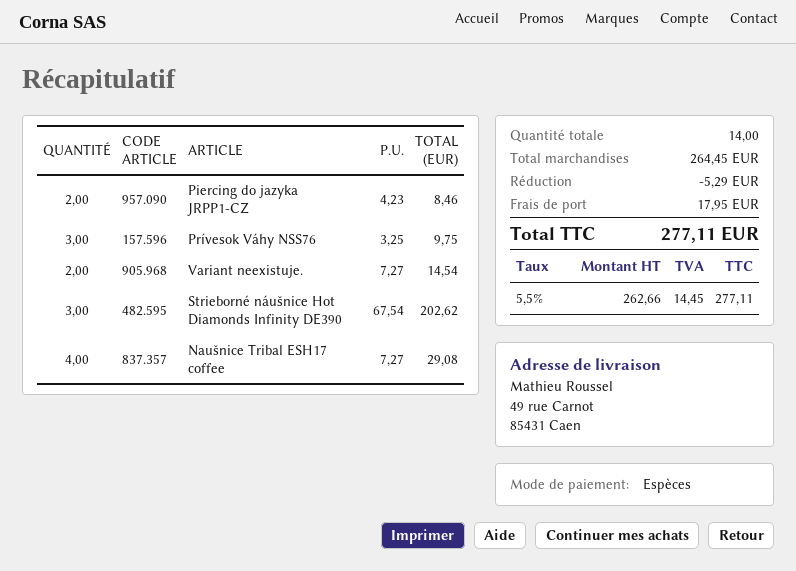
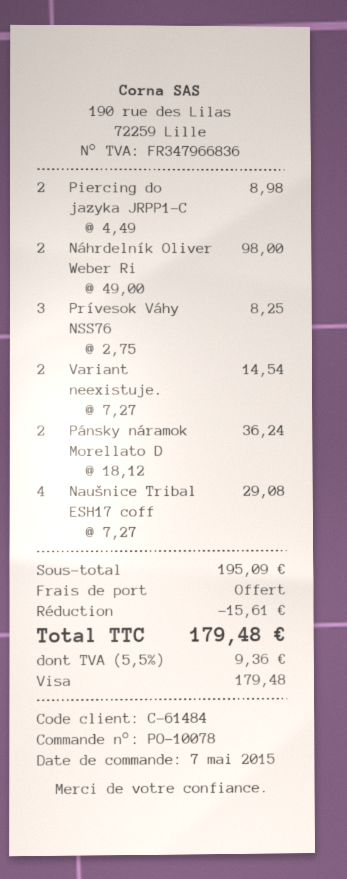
payment method: cash -> Visa
Piercing do jazyka JRPP1-CZ: 2 x 4.23 = 8.46 -> 2 x 4.49 = 8.98
Prívesok Váhy NSS76: 3 x 3.25 = 9.75 -> 3 x 2.75 = 8.25
Strieborné náušnice Hot Diamonds Infinity DE390: 3 x 67.54 = 202.62 -> none
Náhrdelník Oliver Weber Ri: none -> 2 x 49.00 = 98.00
Pánsky náramok Morellato D: none -> 2 x 18.12 = 36.24
subtotal: 264.45 -> 195.09
discount: 5.29 -> 15.61
shipping: 17.95 -> 0.00
tax: 5.5% = 14.45 -> 5.5% = 9.36
total: 277.11 -> 179.48

